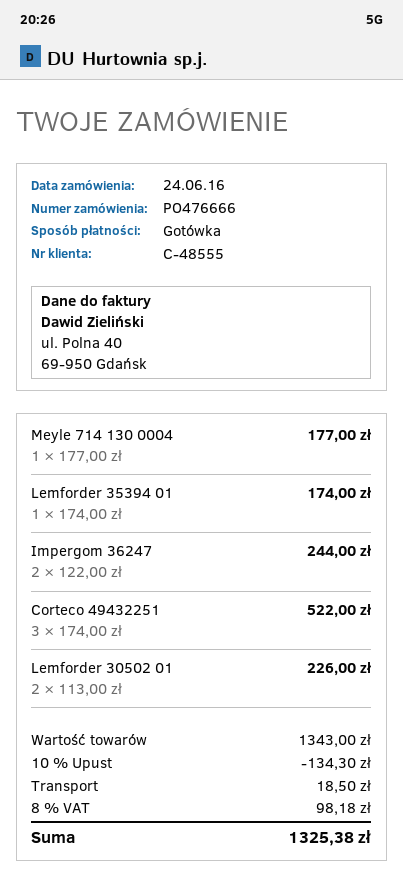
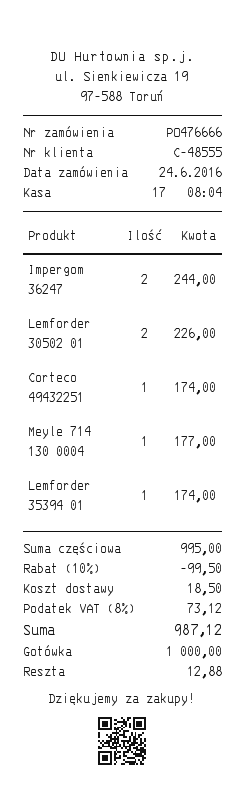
Corteco 49432251: 3 for 522.00 -> 1 for 174.00
subtotal: 1343.00 -> 995.00
discount: 10% = 134.30 -> 10% = 99.50
tax: 8% = 98.18 -> 8% = 73.12
total: 1325.38 -> 987.12

